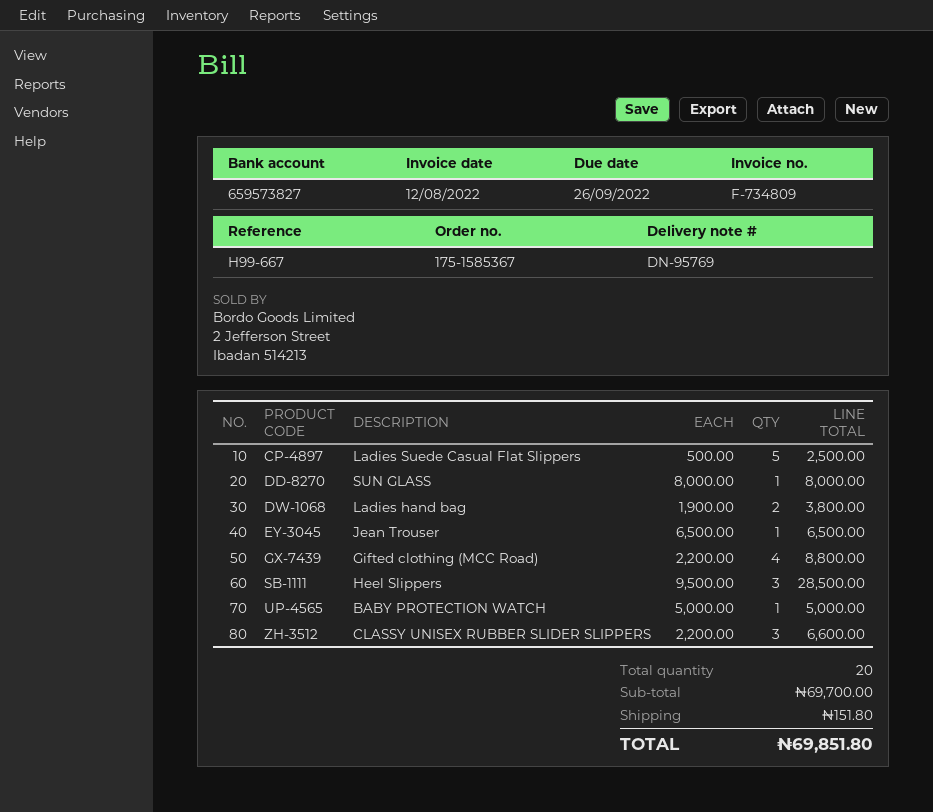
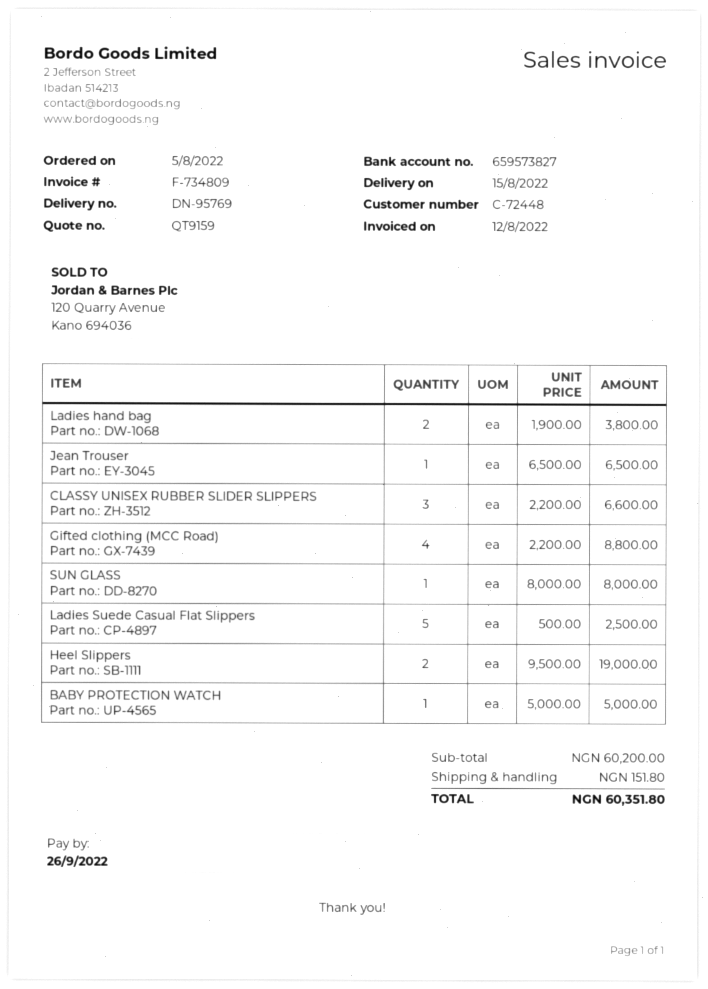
Heel Slippers: 3 x 9500.00 = 28500.00 -> 2 x 9500.00 = 19000.00
subtotal: 69700.00 -> 60200.00
total: 69851.80 -> 60351.80

